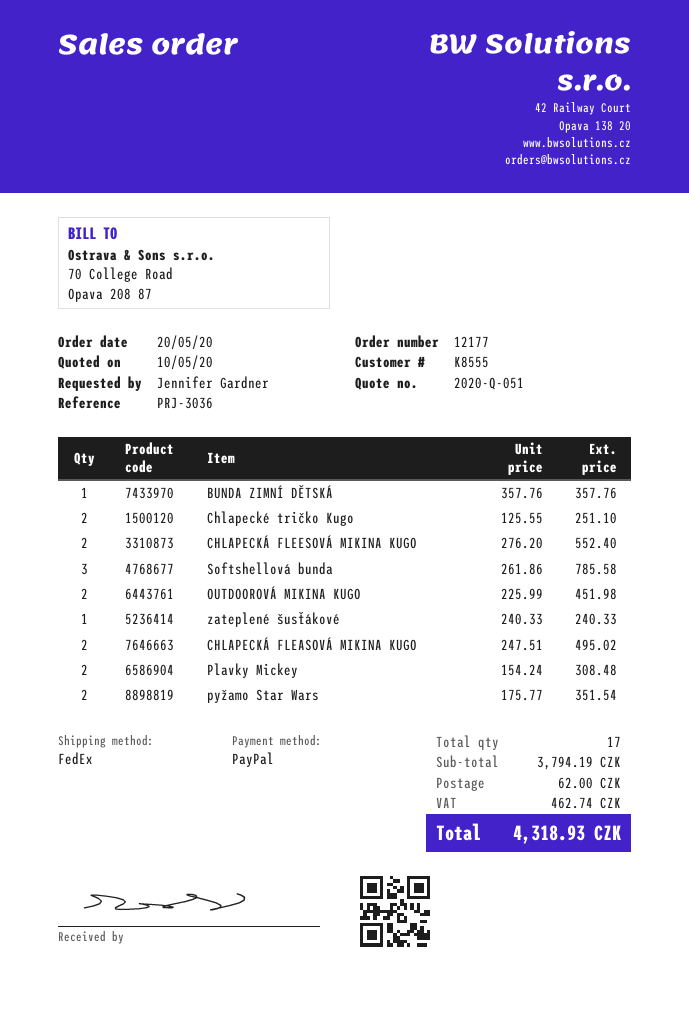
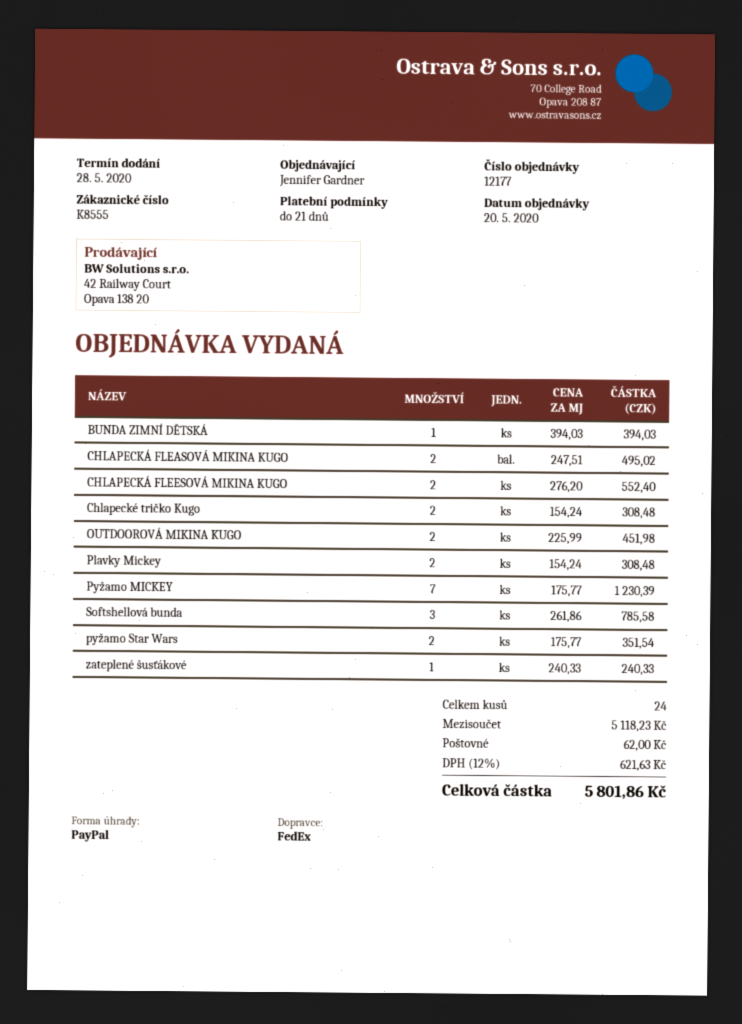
BUNDA ZIMNÍ DĚTSKÁ: 1 x 357.76 = 357.76 -> 1 x 394.03 = 394.03
Chlapecké tričko Kugo: 2 x 125.55 = 251.10 -> 2 x 154.24 = 308.48
Pyžamo MICKEY: none -> 7 x 175.77 = 1230.39
total quantity: 17 -> 24
subtotal: 3794.19 -> 5118.23
tax: 462.74 -> 621.63
total: 4318.93 -> 5801.86

